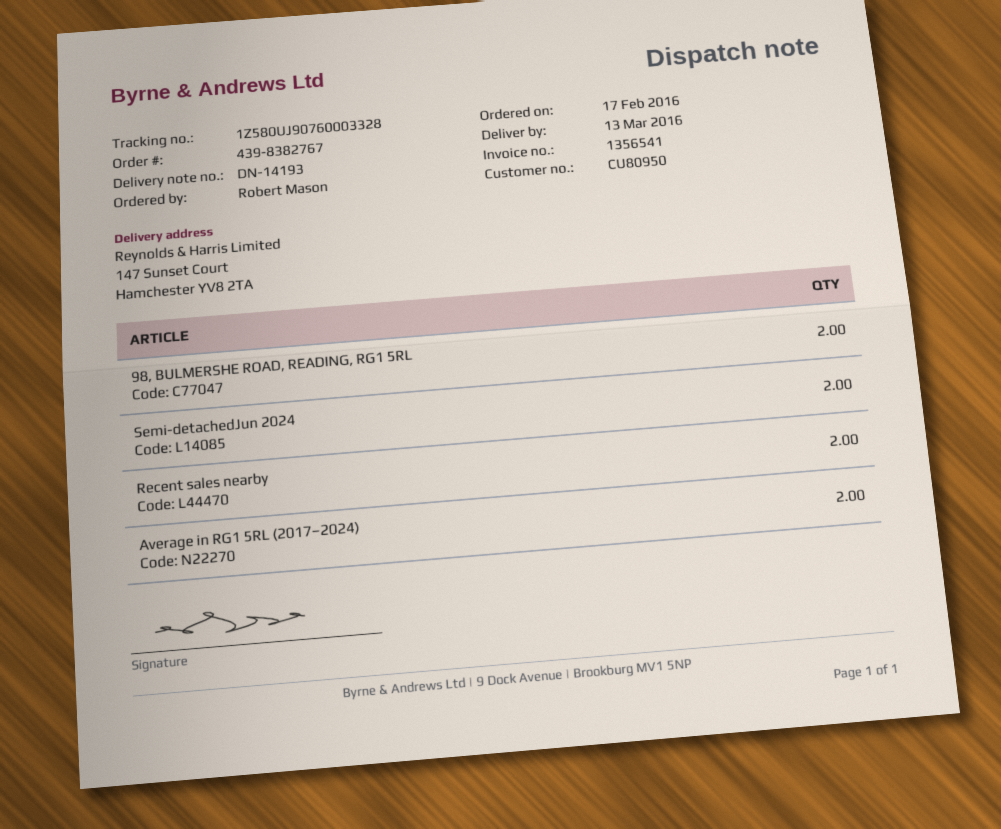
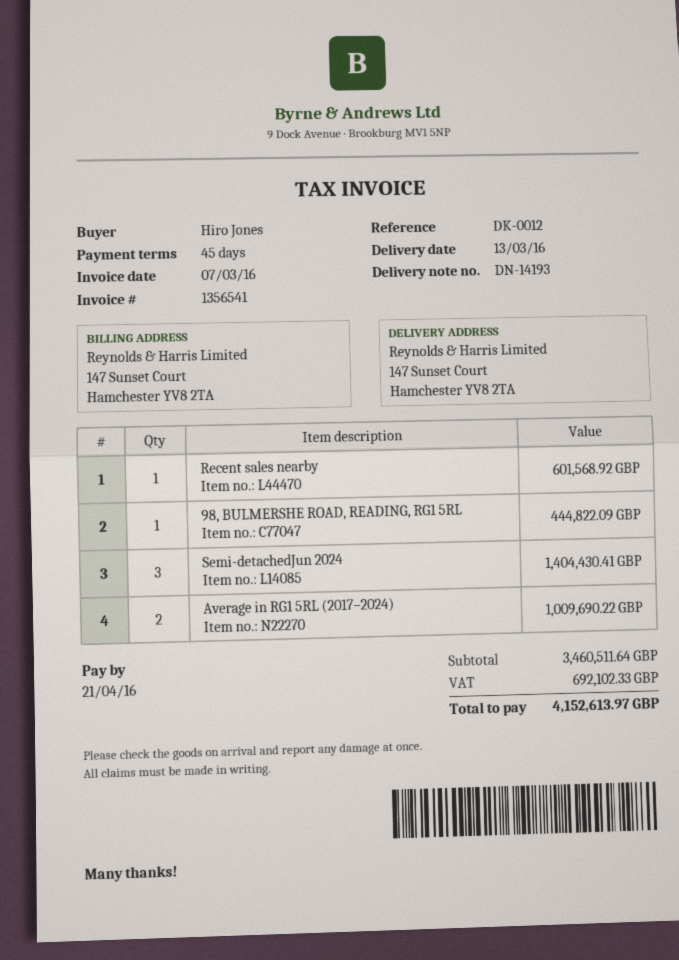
ordered by: Robert Mason -> Hiro Jones
98, BULMERSHE ROAD, READING, RG1 5RL: 2 -> 1
Semi-detachedJun 2024: 2 -> 3
Recent sales nearby: 2 -> 1

